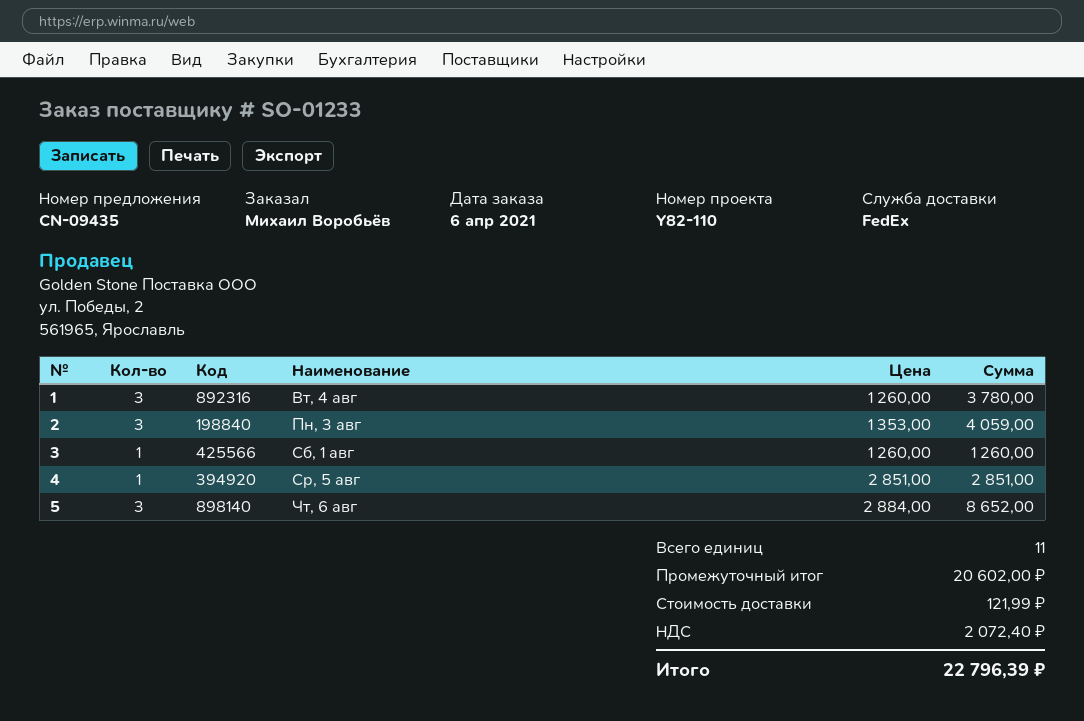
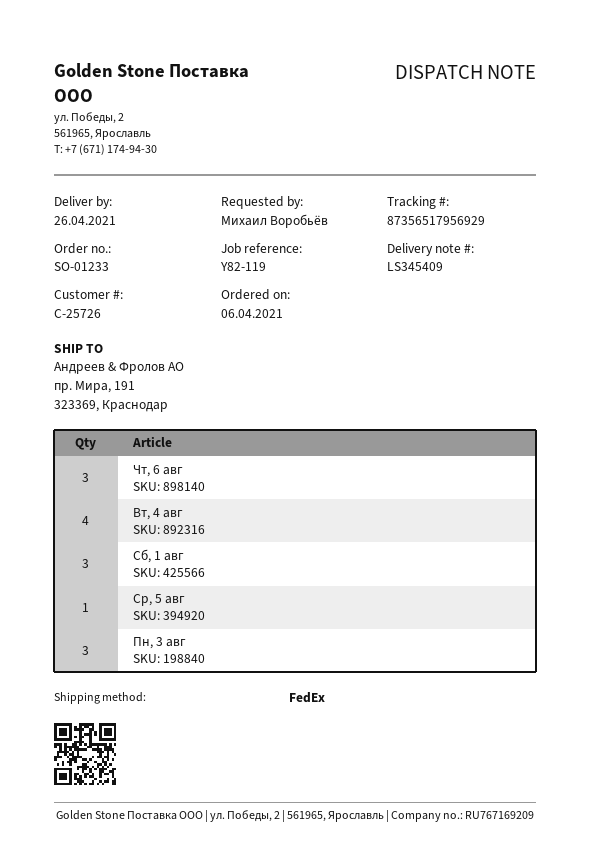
reference: Y82-110 -> Y82-119
Вт, 4 авг: 3 -> 4
Сб, 1 авг: 1 -> 3

